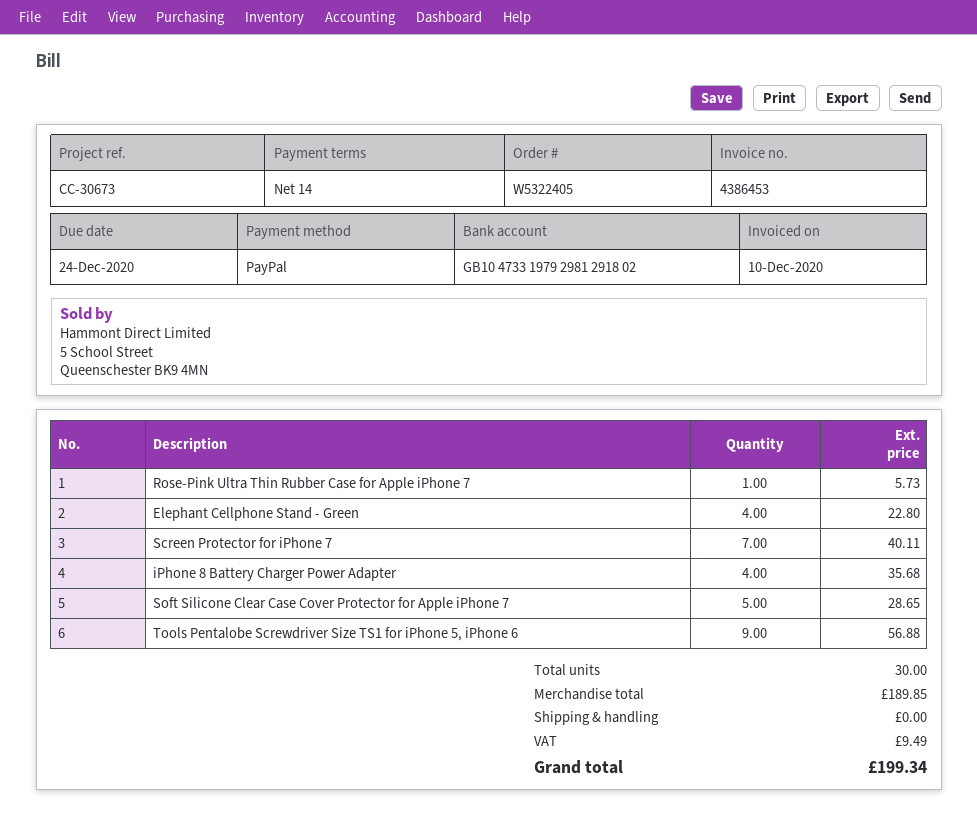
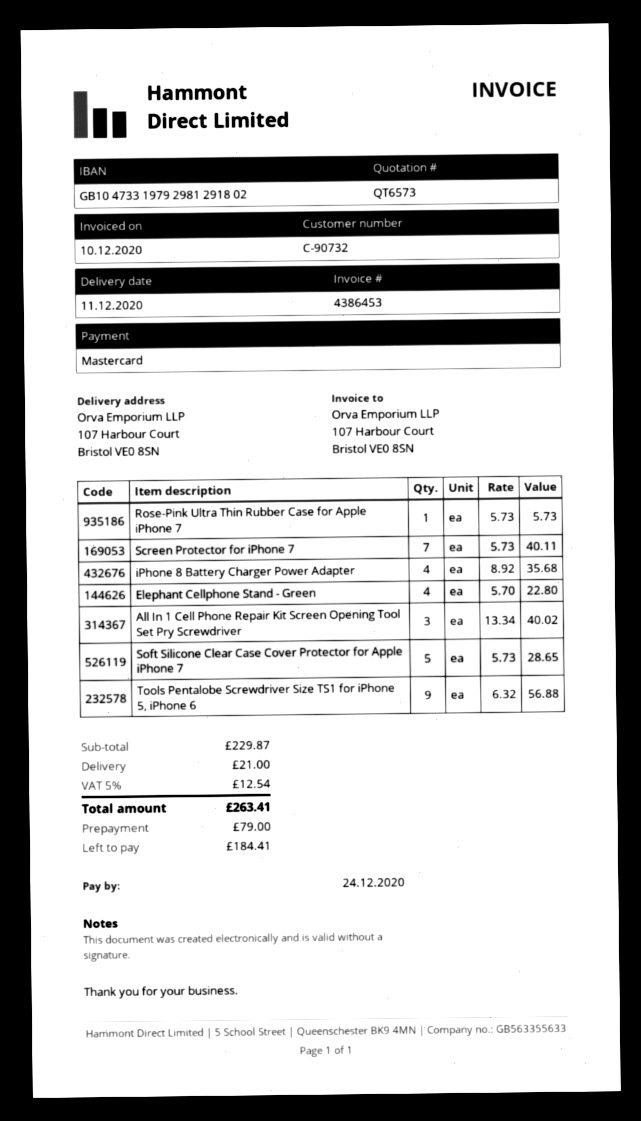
payment method: PayPal -> Mastercard
All In 1 Cell Phone Repair Kit Screen Opening Tool Set Pry Screwdriver: none -> 3 for 40.02
subtotal: 189.85 -> 229.87
shipping: 0.00 -> 21.00
tax: 9.49 -> 12.54
total: 199.34 -> 263.41

